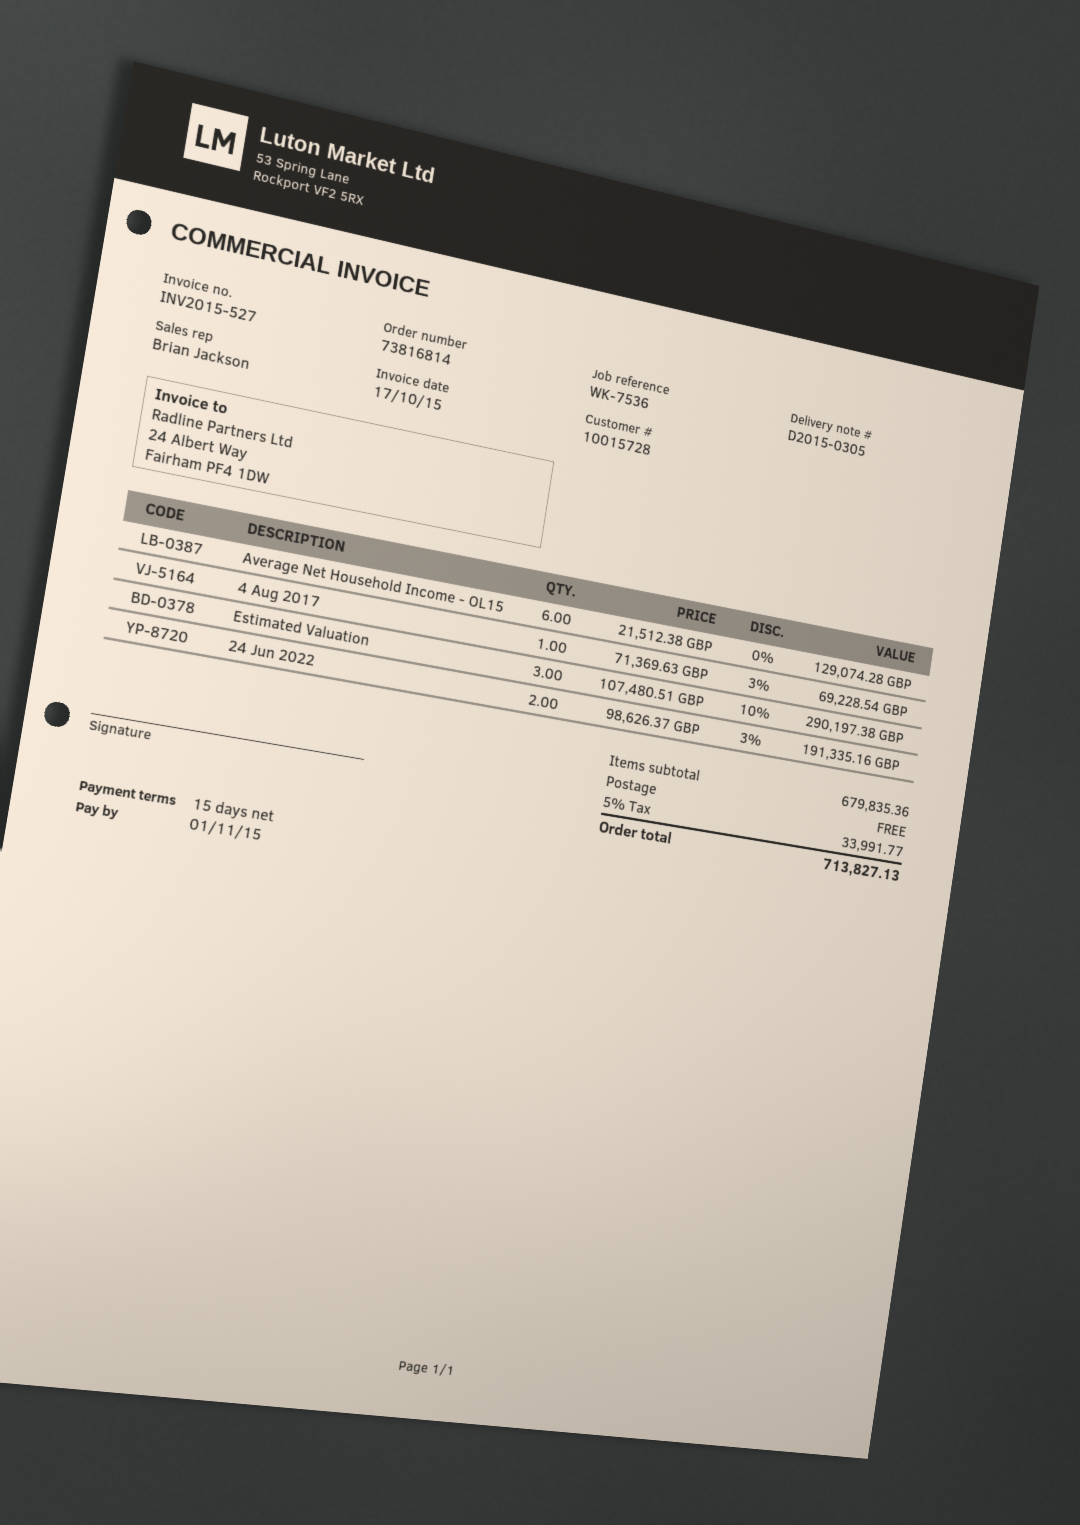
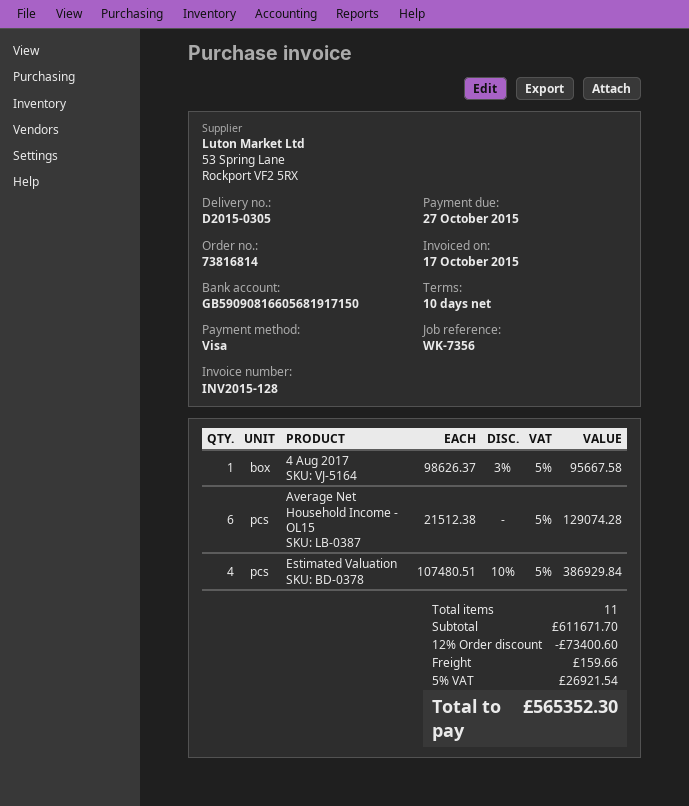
invoice number: INV2015-527 -> INV2015-128
payment terms: 15 days -> 10 days
due date: 2015-11-01 -> 2015-10-27
reference: WK-7536 -> WK-7356
4 Aug 2017: 1 x 71369.63 - 3% = 69228.54 -> 1 x 98626.37 - 3% = 95667.58
Estimated Valuation: 3 x 107480.51 - 10% = 290197.38 -> 4 x 107480.51 - 10% = 386929.84
24 Jun 2022: 2 x 98626.37 - 3% = 191335.16 -> none
subtotal: 679835.36 -> 611671.70
discount: none -> 12% = 73400.60
shipping: 0.00 -> 159.66
tax: 5% = 33991.77 -> 5% = 26921.54
total: 713827.13 -> 565352.30

